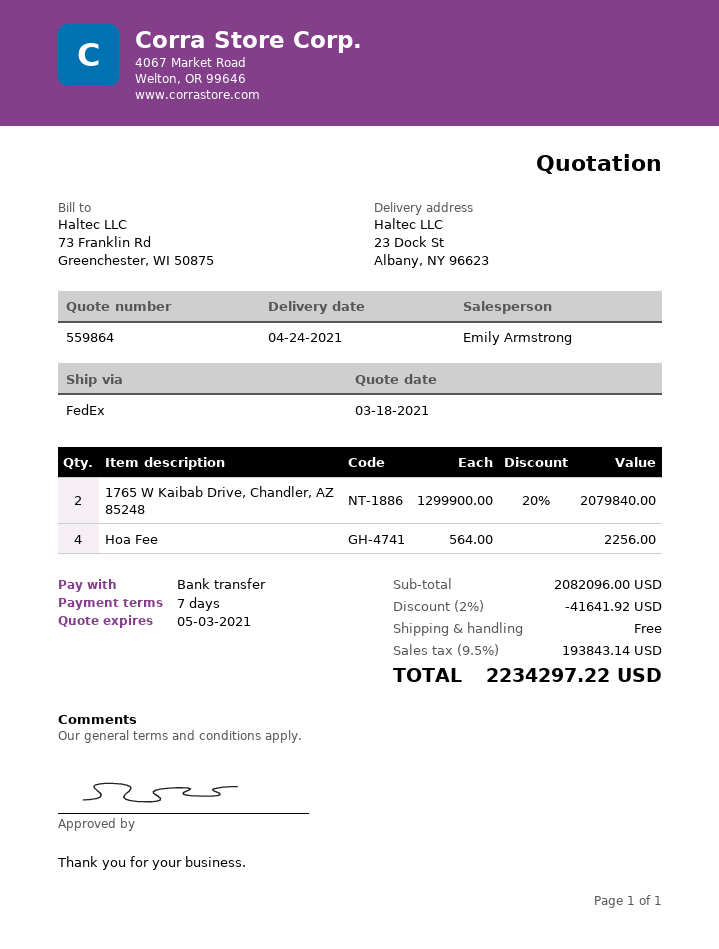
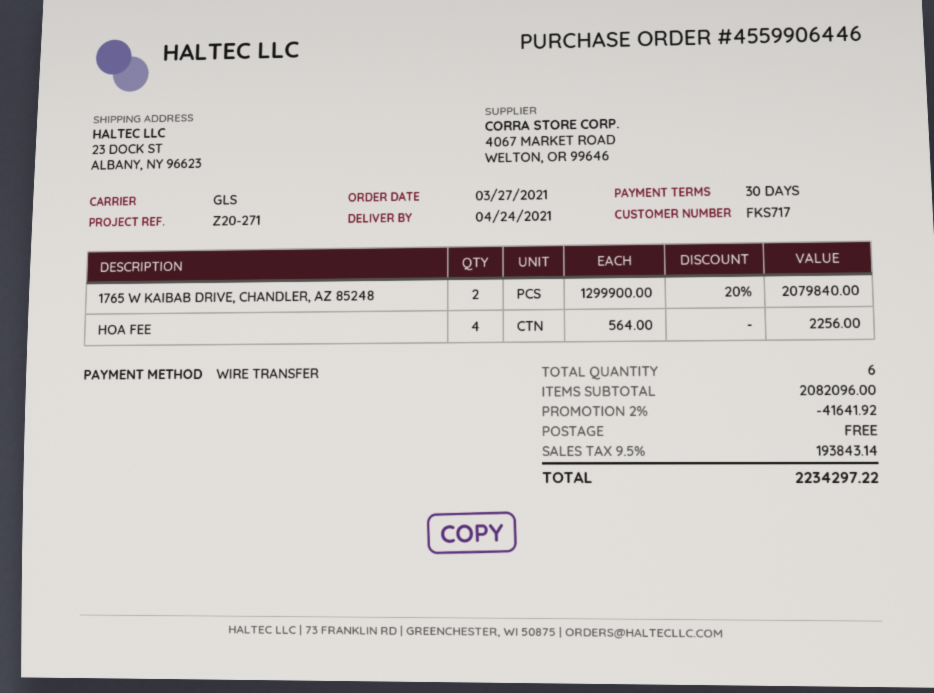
payment terms: 7 days -> 30 days
shipping method: FedEx -> GLS

